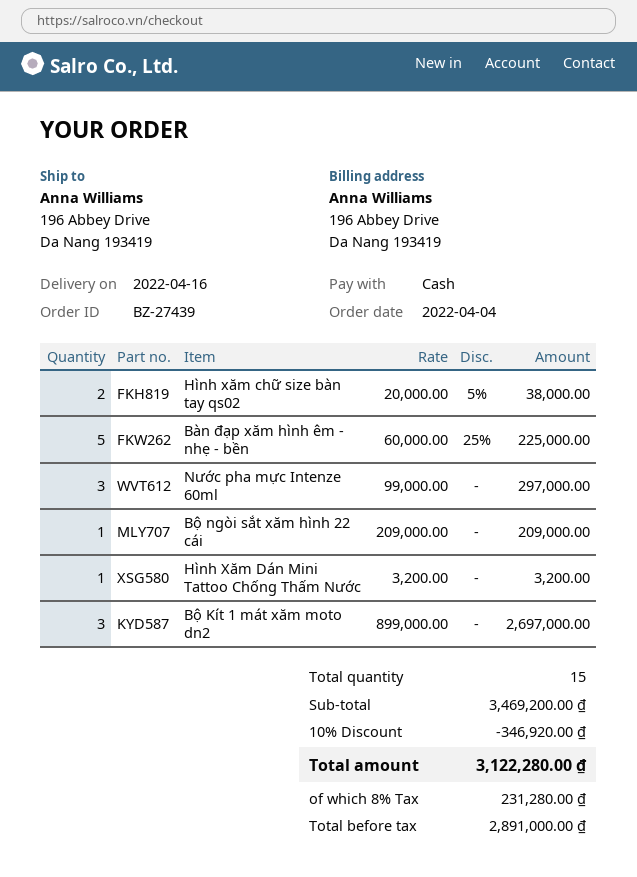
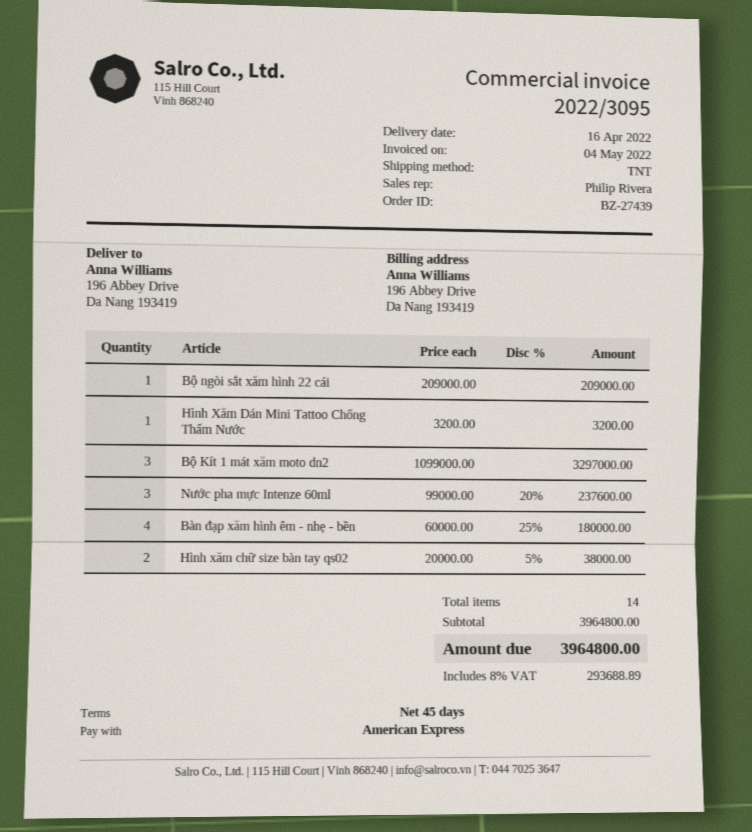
payment method: cash -> American Express
Bàn đạp xăm hình êm - nhẹ - bền: 5 x 60000.00 - 25% = 225000.00 -> 4 x 60000.00 - 25% = 180000.00
Nước pha mực Intenze 60ml: 3 x 99000.00 = 297000.00 -> 3 x 99000.00 - 20% = 237600.00
Bộ Kít 1 mát xăm moto dn2: 3 x 899000.00 = 2697000.00 -> 3 x 1099000.00 = 3297000.00
total quantity: 15 -> 14
subtotal: 3469200.00 -> 3964800.00
discount: 10% = 346920.00 -> none
tax: 8% = 231280.00 -> 8% = 293688.89
total: 3122280.00 -> 3964800.00

